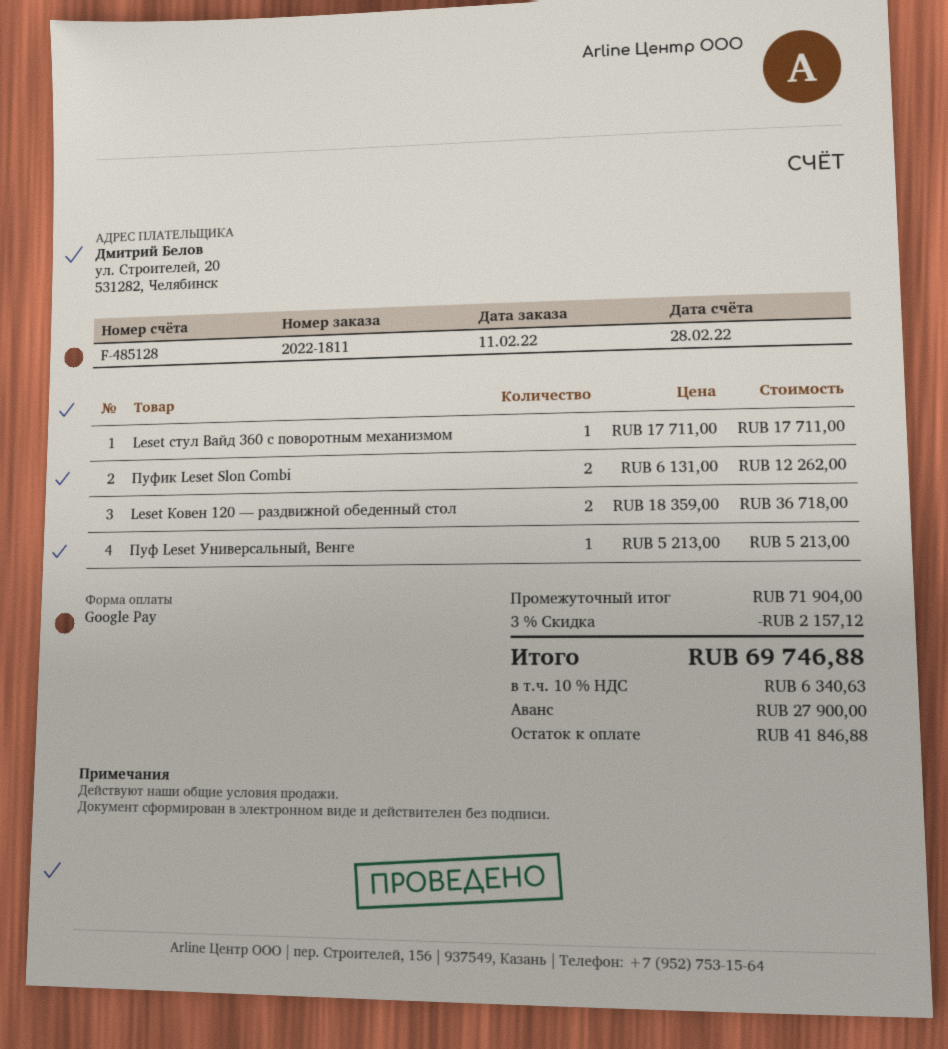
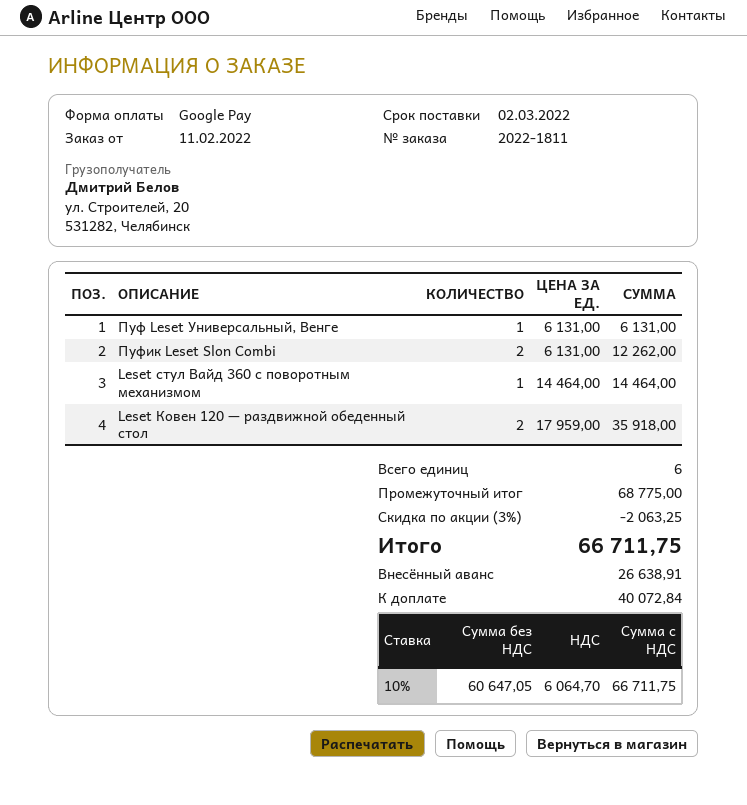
Leset стул Вайд 360 с поворотным механизмом: 1 x 17711.00 = 17711.00 -> 1 x 14464.00 = 14464.00
Leset Ковен 120 — раздвижной обеденный стол: 2 x 18359.00 = 36718.00 -> 2 x 17959.00 = 35918.00
Пуф Leset Универсальный, Венге: 1 x 5213.00 = 5213.00 -> 1 x 6131.00 = 6131.00
subtotal: 71904.00 -> 68775.00
discount: 3% = 2157.12 -> 3% = 2063.25
tax: 10% = 6340.63 -> 10% = 6064.70
total: 69746.88 -> 66711.75
deposit: 27900.00 -> 26638.91
balance: 41846.88 -> 40072.84

